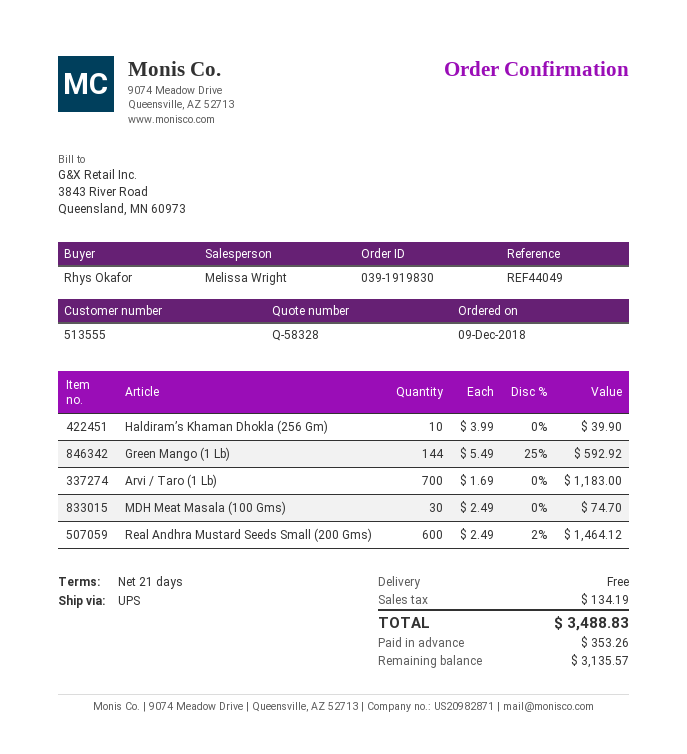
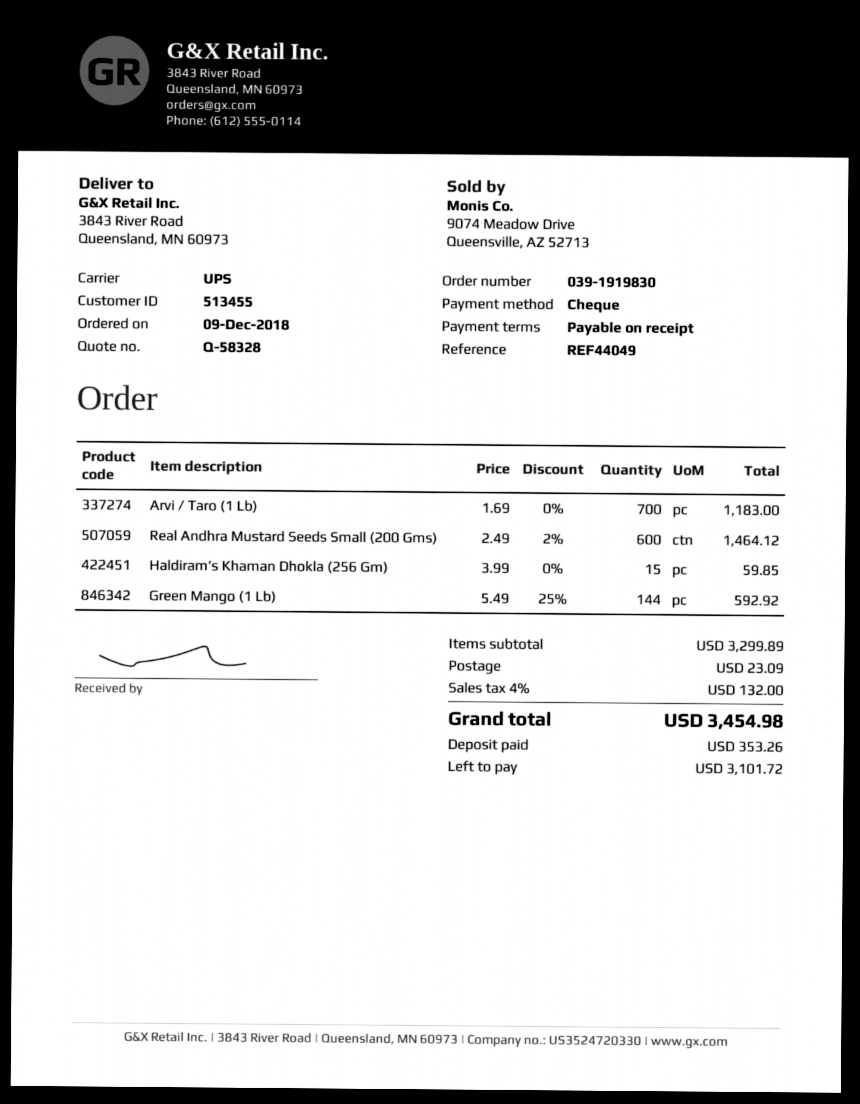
payment terms: 21 days -> on receipt
customer number: 513555 -> 513455
Haldiram’s Khaman Dhokla (256 Gm): 10 x 3.99 = 39.90 -> 15 x 3.99 = 59.85
MDH Meat Masala (100 Gms): 30 x 2.49 = 74.70 -> none
shipping: 0.00 -> 23.09
tax: 134.19 -> 132.00
total: 3488.83 -> 3454.98
balance: 3135.57 -> 3101.72

